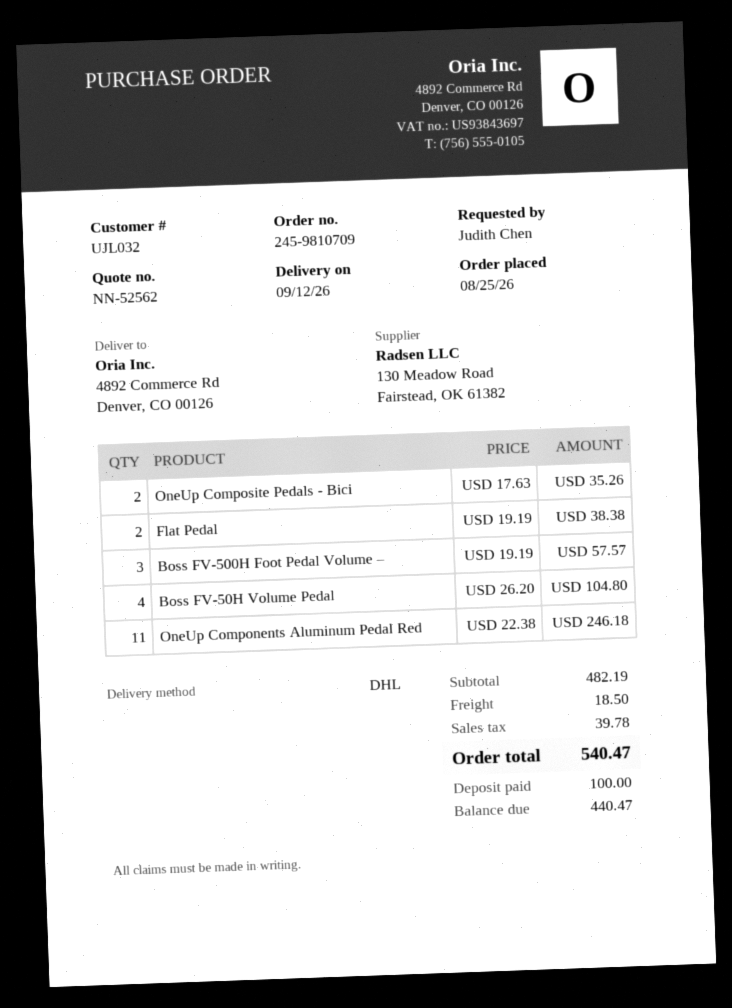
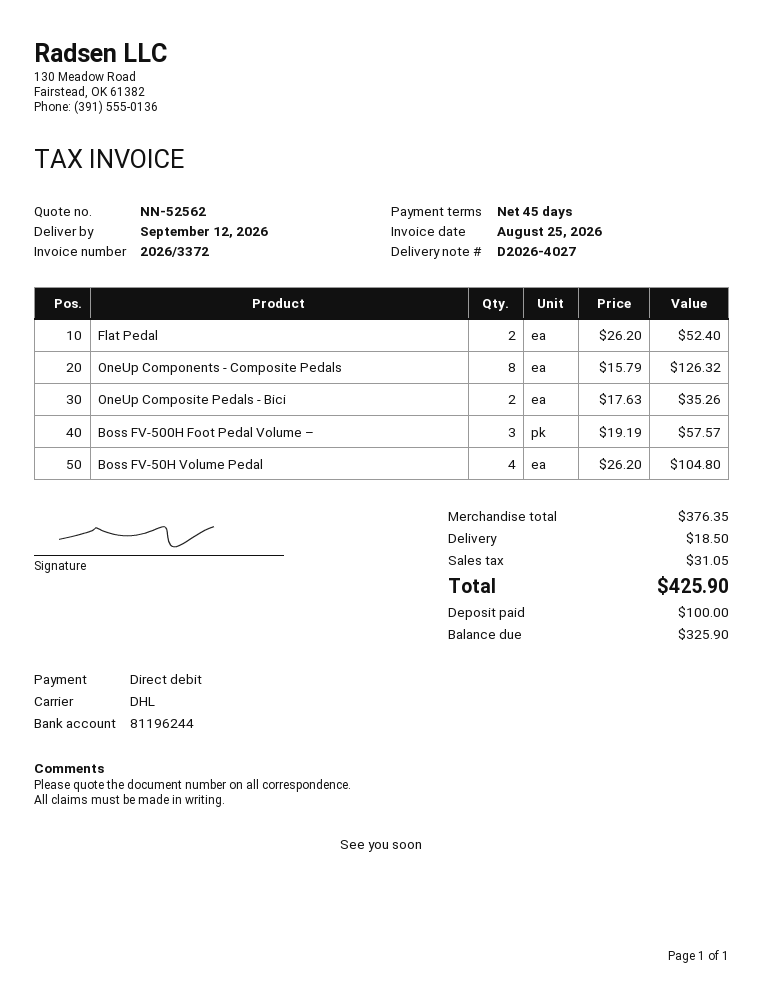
Flat Pedal: 2 x 19.19 = 38.38 -> 2 x 26.20 = 52.40
OneUp Components Aluminum Pedal Red: 11 x 22.38 = 246.18 -> none
OneUp Components - Composite Pedals: none -> 8 x 15.79 = 126.32
subtotal: 482.19 -> 376.35
tax: 39.78 -> 31.05
total: 540.47 -> 425.90
balance: 440.47 -> 325.90

